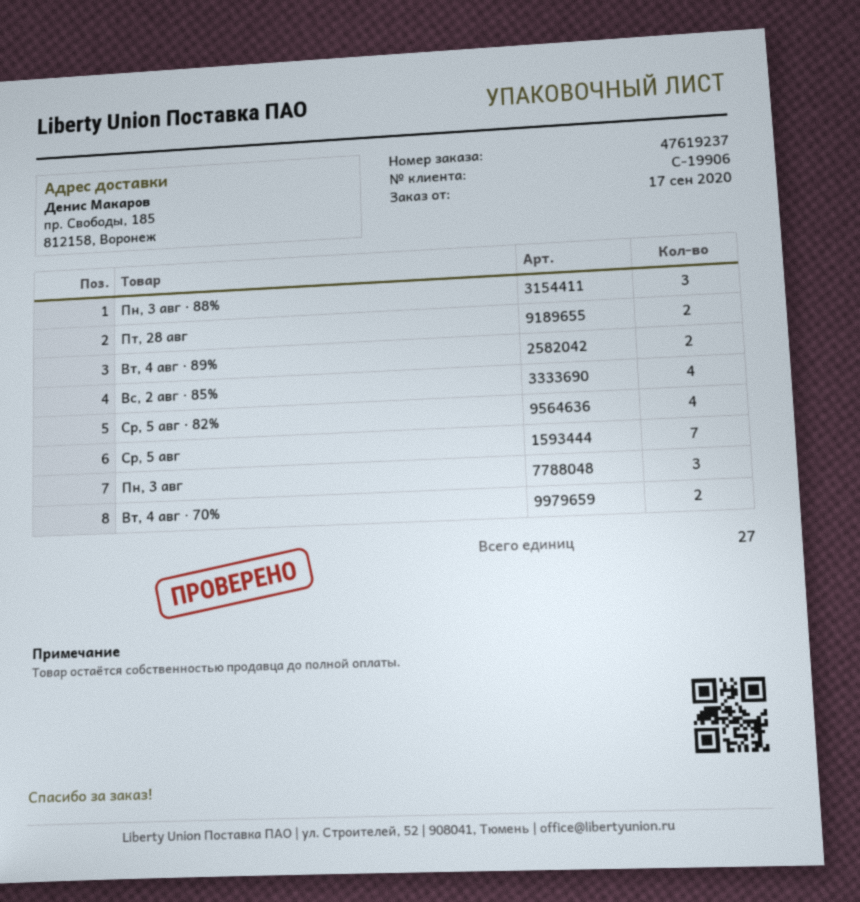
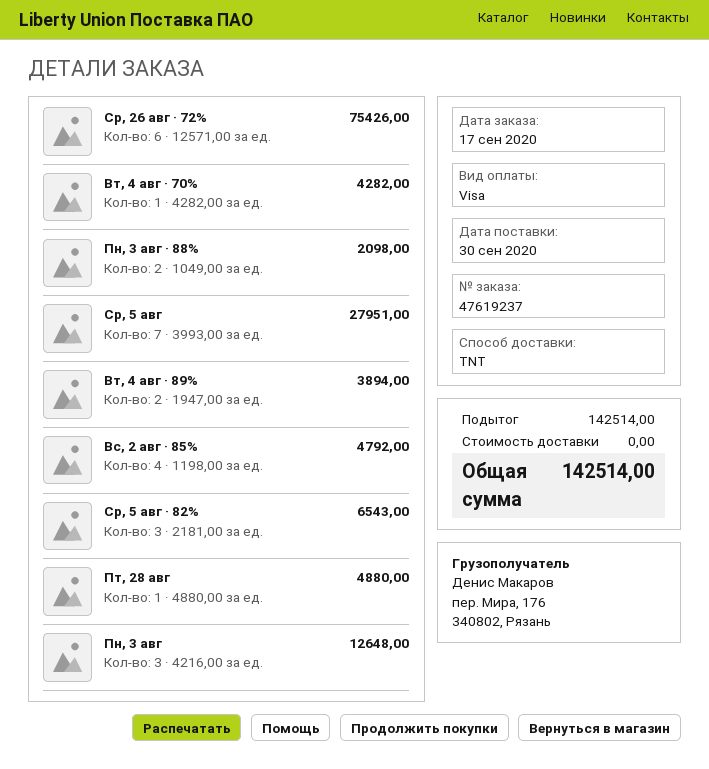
ship to: пр. Свободы, 185, 812158, Воронеж -> пер. Мира, 176, 340802, Рязань
Пн, 3 авг · 88%: 3 -> 2
Пт, 28 авг: 2 -> 1
Ср, 5 авг · 82%: 4 -> 3
Вт, 4 авг · 70%: 2 -> 1
Ср, 26 авг · 72%: none -> 6

